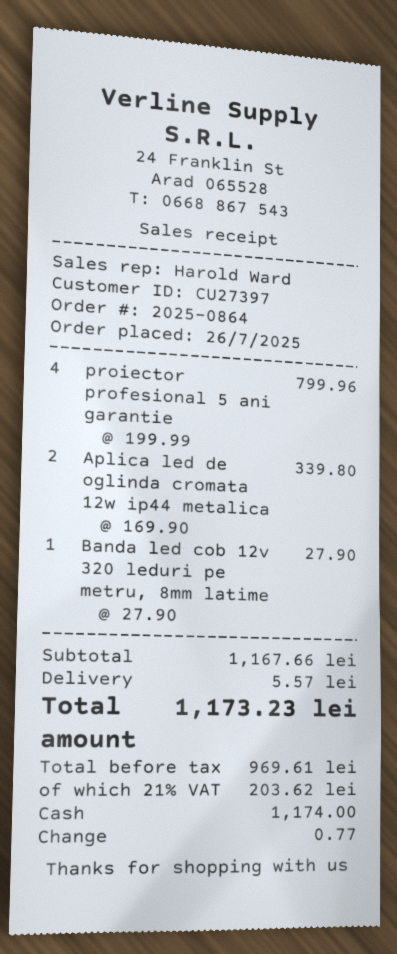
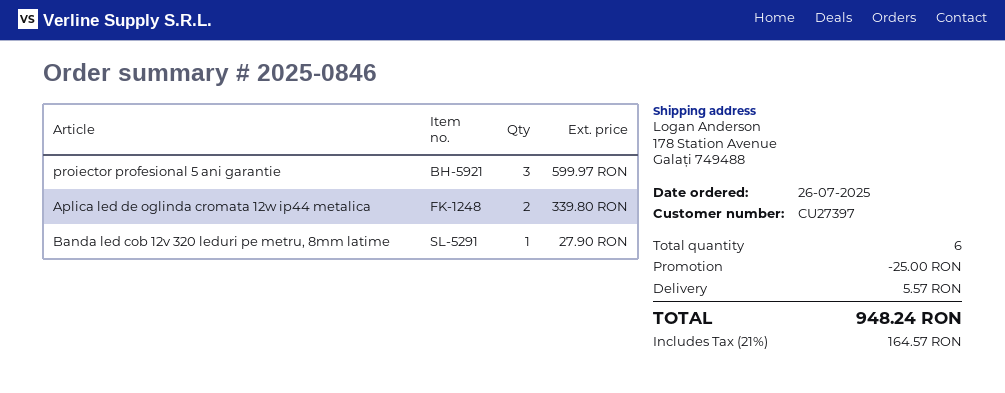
order number: 2025-0864 -> 2025-0846
proiector profesional 5 ani garantie: 4 for 799.96 -> 3 for 599.97
discount: none -> 25.00
tax: 21% = 203.62 -> 21% = 164.57
total: 1173.23 -> 948.24

